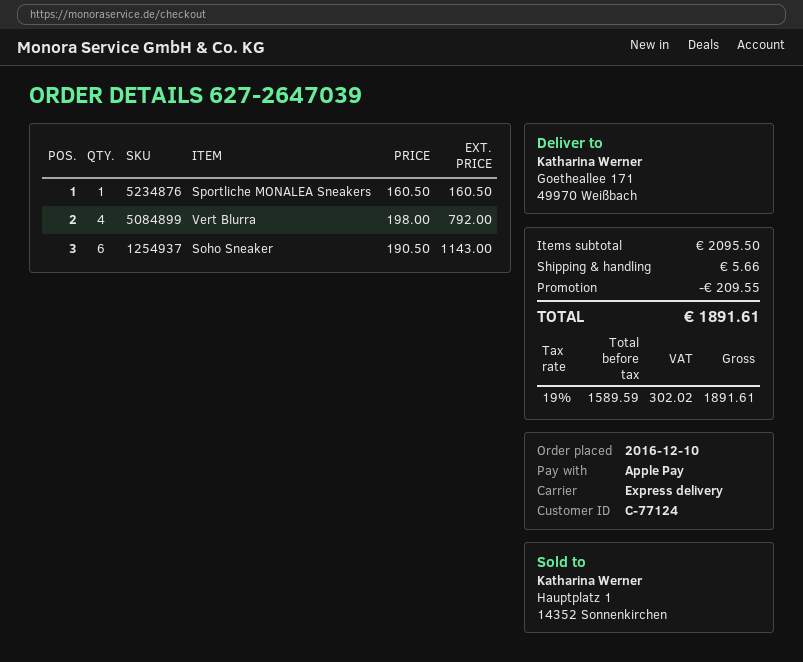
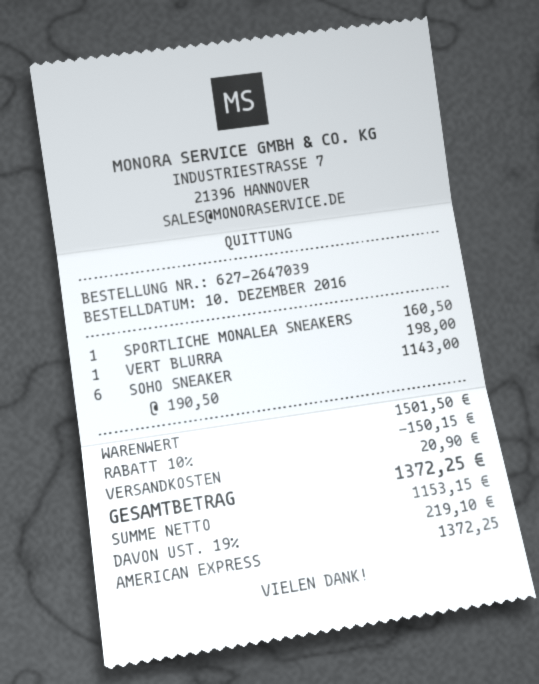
payment method: Apple Pay -> American Express
Vert Blurra: 4 x 198.00 = 792.00 -> 1 x 198.00 = 198.00
subtotal: 2095.50 -> 1501.50
discount: 209.55 -> 150.15
shipping: 5.66 -> 20.90
net: 1589.59 -> 1153.15
tax: 19% = 302.02 -> 19% = 219.10
total: 1891.61 -> 1372.25

